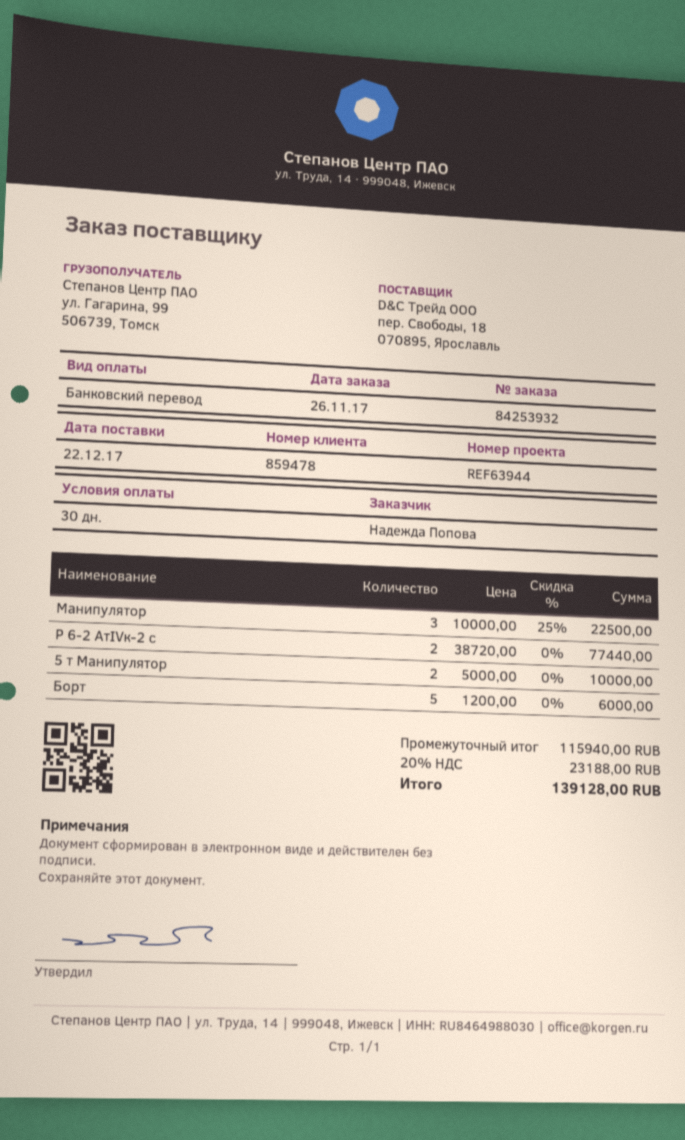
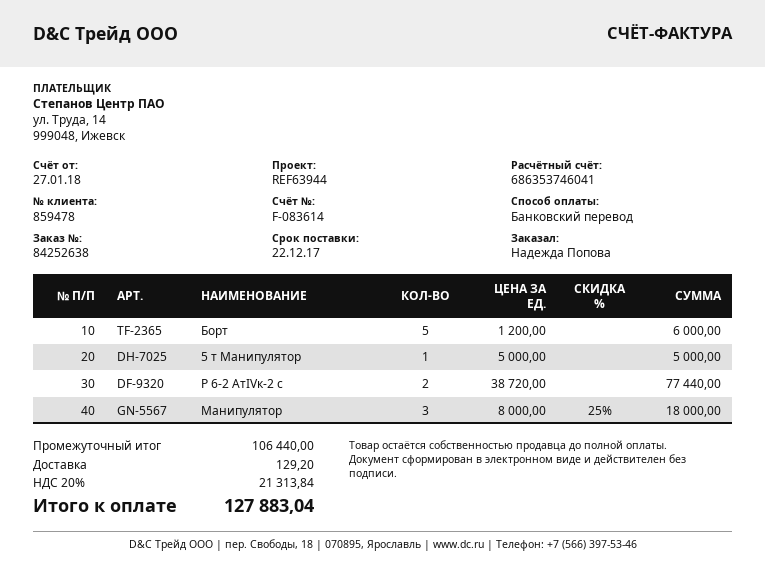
order number: 84253932 -> 84252638
Манипулятор: 3 x 10000.00 - 25% = 22500.00 -> 3 x 8000.00 - 25% = 18000.00
5 т Манипулятор: 2 x 5000.00 = 10000.00 -> 1 x 5000.00 = 5000.00
subtotal: 115940.00 -> 106440.00
shipping: none -> 129.20
tax: 20% = 23188.00 -> 20% = 21313.84
total: 139128.00 -> 127883.04

